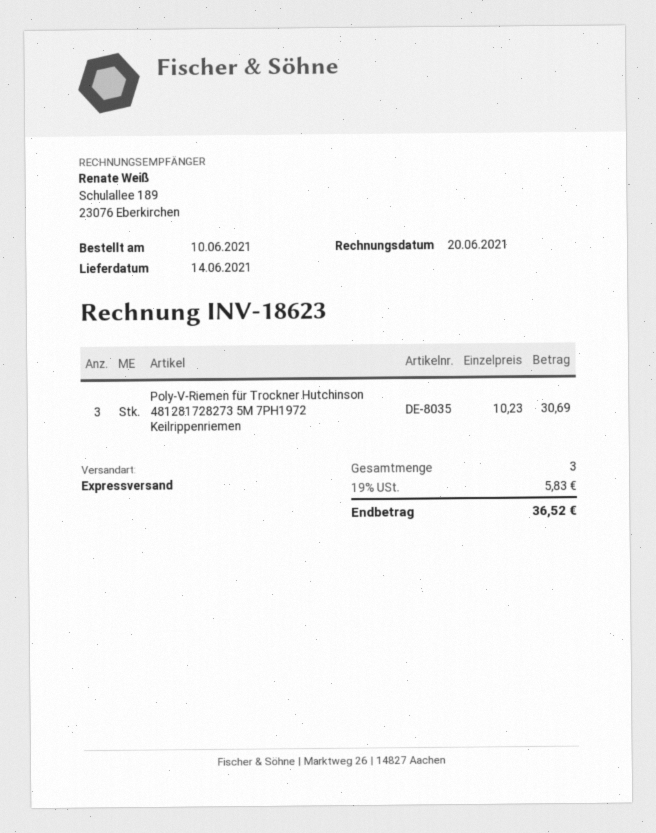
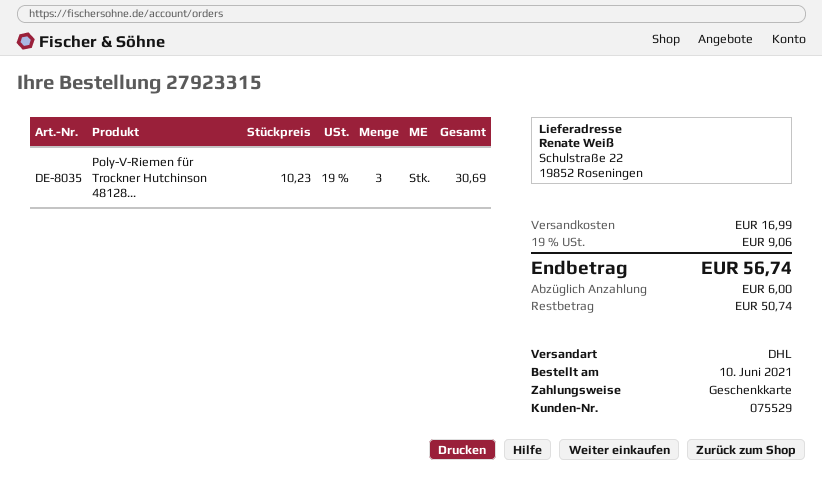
shipping method: express -> DHL
shipping: none -> 16.99
tax: 19% = 5.83 -> 19% = 9.06
total: 36.52 -> 56.74

